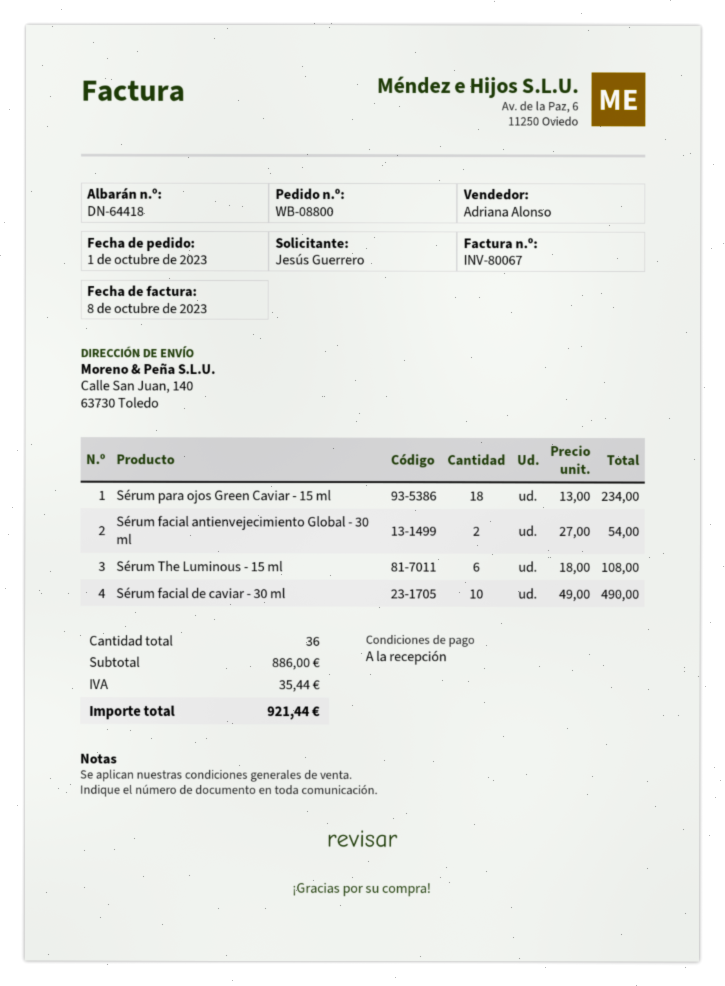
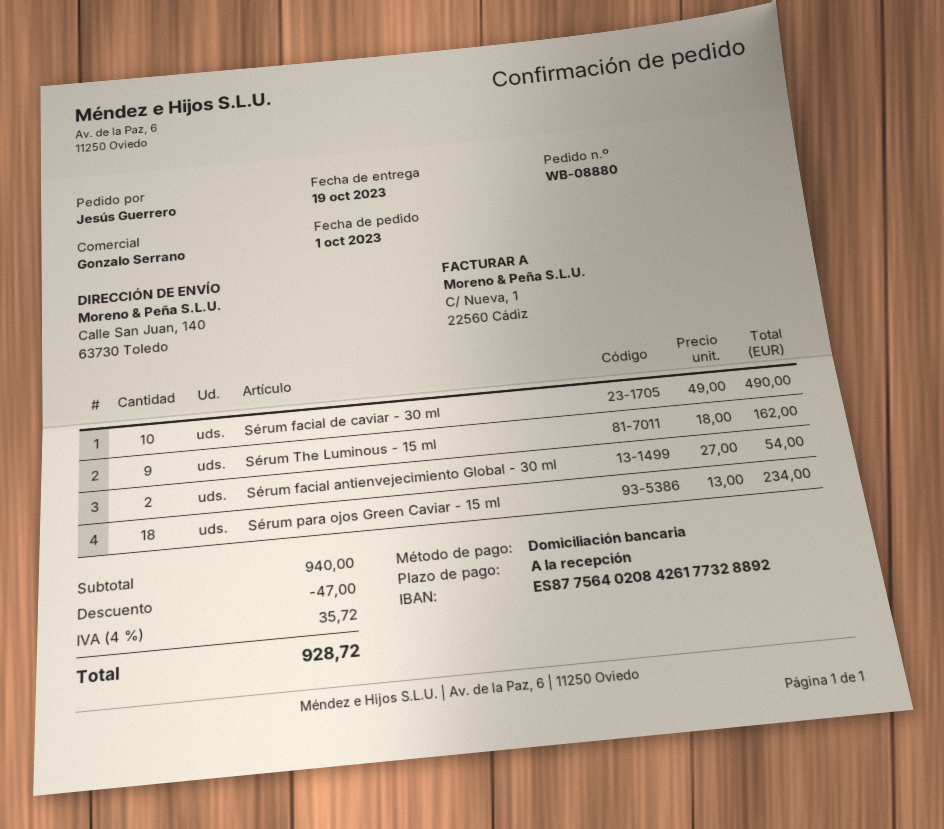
order number: WB-08800 -> WB-08880
sales rep: Adriana Alonso -> Gonzalo Serrano
Sérum The Luminous - 15 ml: 6 x 18.00 = 108.00 -> 9 x 18.00 = 162.00
subtotal: 886.00 -> 940.00
discount: none -> 47.00
tax: 35.44 -> 35.72
total: 921.44 -> 928.72

